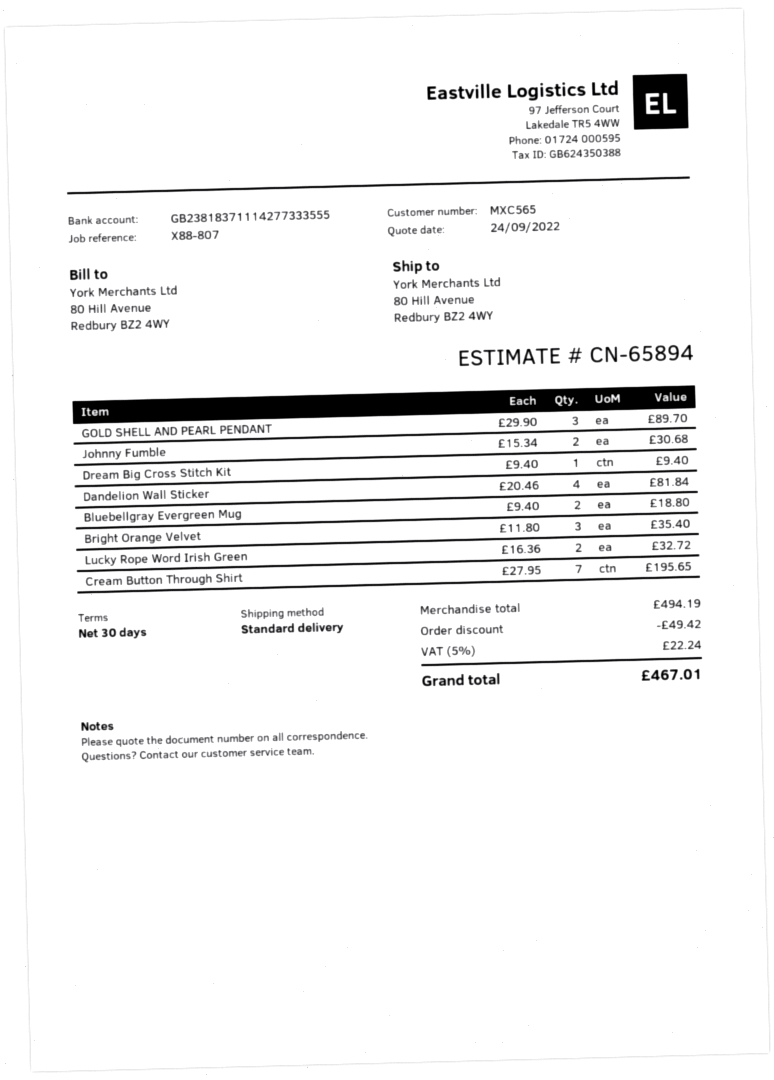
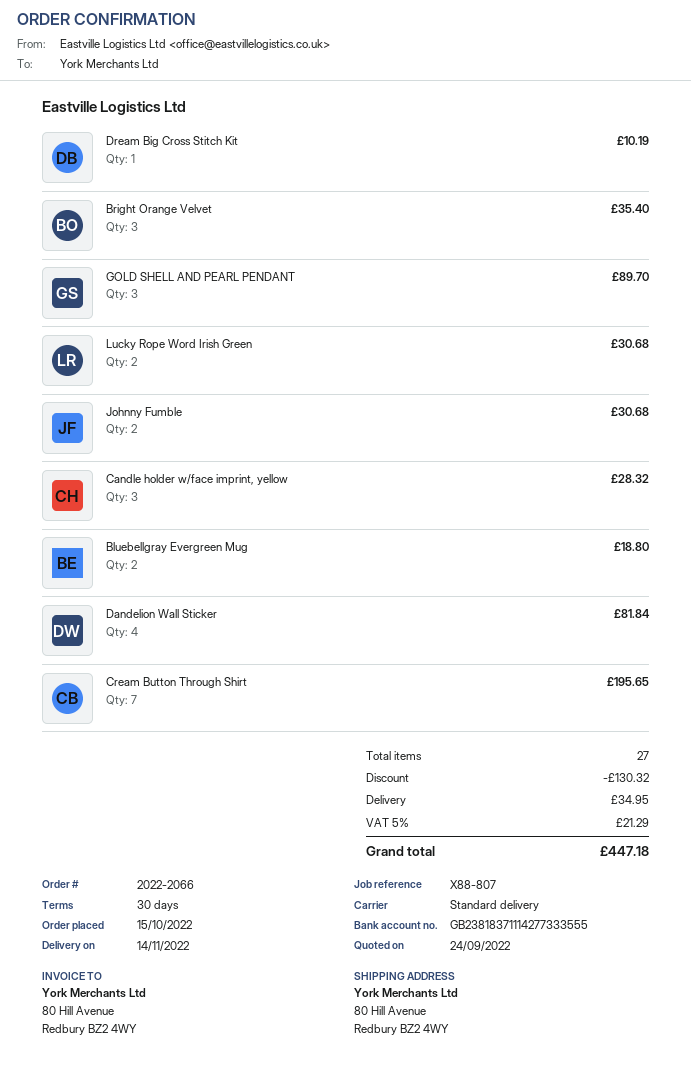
Dream Big Cross Stitch Kit: 1 for 9.40 -> 1 for 10.19
Lucky Rope Word Irish Green: 2 for 32.72 -> 2 for 30.68
Candle holder w/face imprint, yellow: none -> 3 for 28.32
discount: 49.42 -> 130.32
shipping: none -> 34.95
tax: 5% = 22.24 -> 5% = 21.29
total: 467.01 -> 447.18

